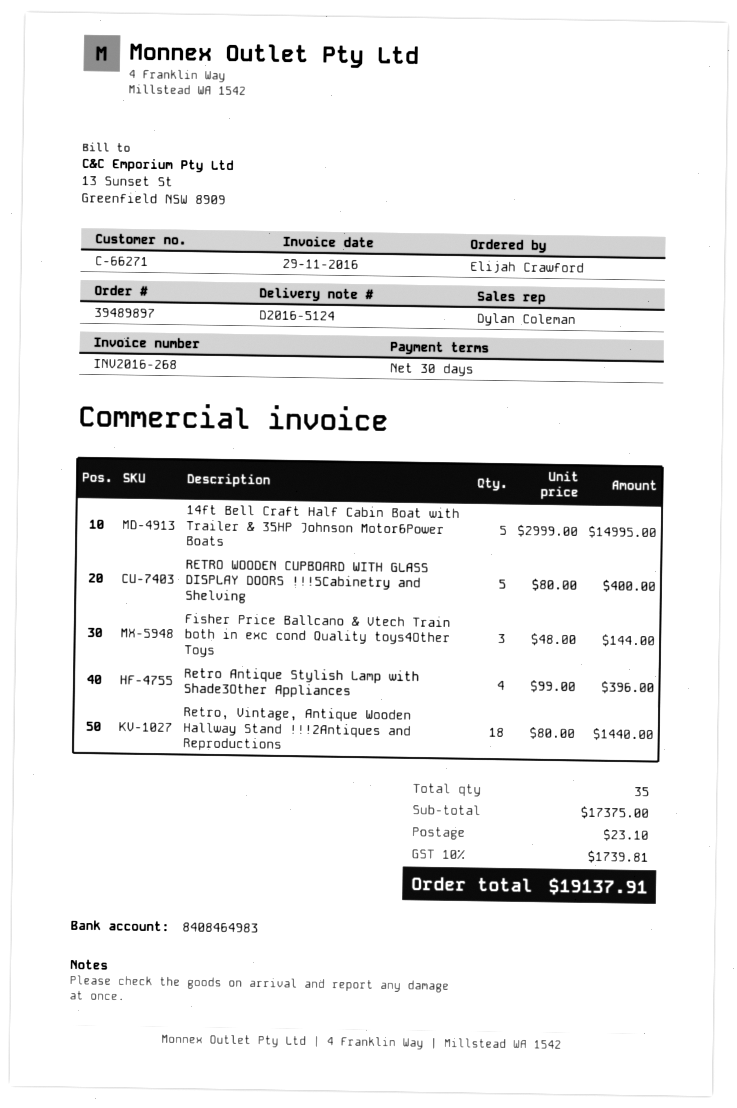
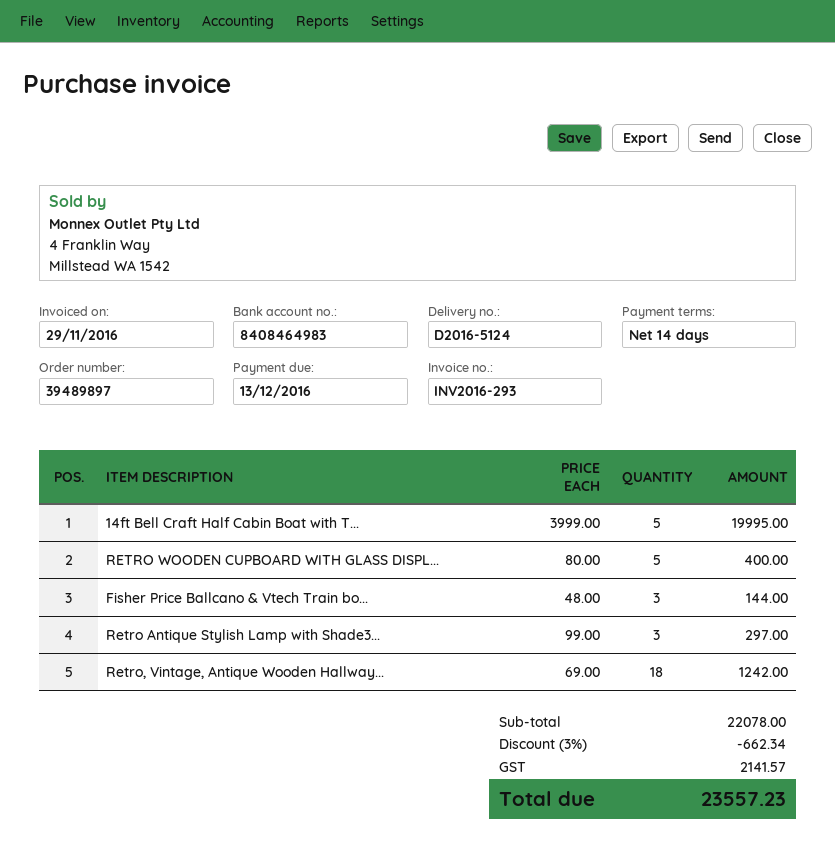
invoice number: INV2016-268 -> INV2016-293
payment terms: 30 days -> 14 days
14ft Bell Craft Half Cabin Boat with Trailer & 35HP Johnson Motor6Power Boats: 5 x 2999.00 = 14995.00 -> 5 x 3999.00 = 19995.00
Retro Antique Stylish Lamp with Shade3Other Appliances: 4 x 99.00 = 396.00 -> 3 x 99.00 = 297.00
Retro, Vintage, Antique Wooden Hallway Stand !!!2Antiques and Reproductions: 18 x 80.00 = 1440.00 -> 18 x 69.00 = 1242.00
subtotal: 17375.00 -> 22078.00
discount: none -> 3% = 662.34
shipping: 23.10 -> none
tax: 1739.81 -> 2141.57
total: 19137.91 -> 23557.23

